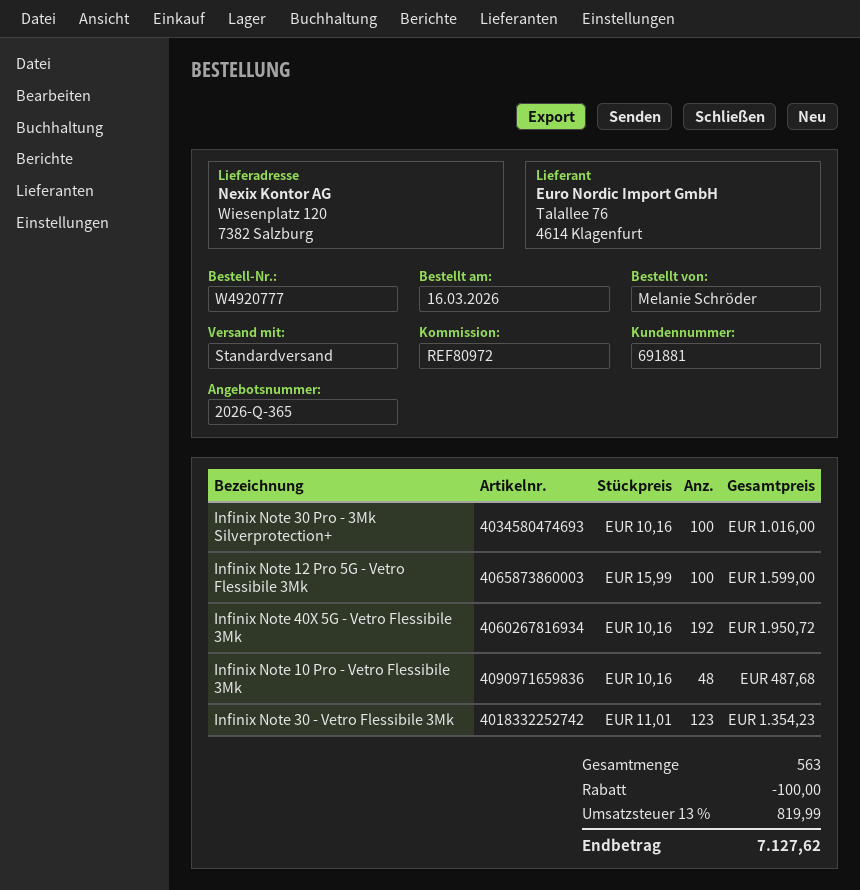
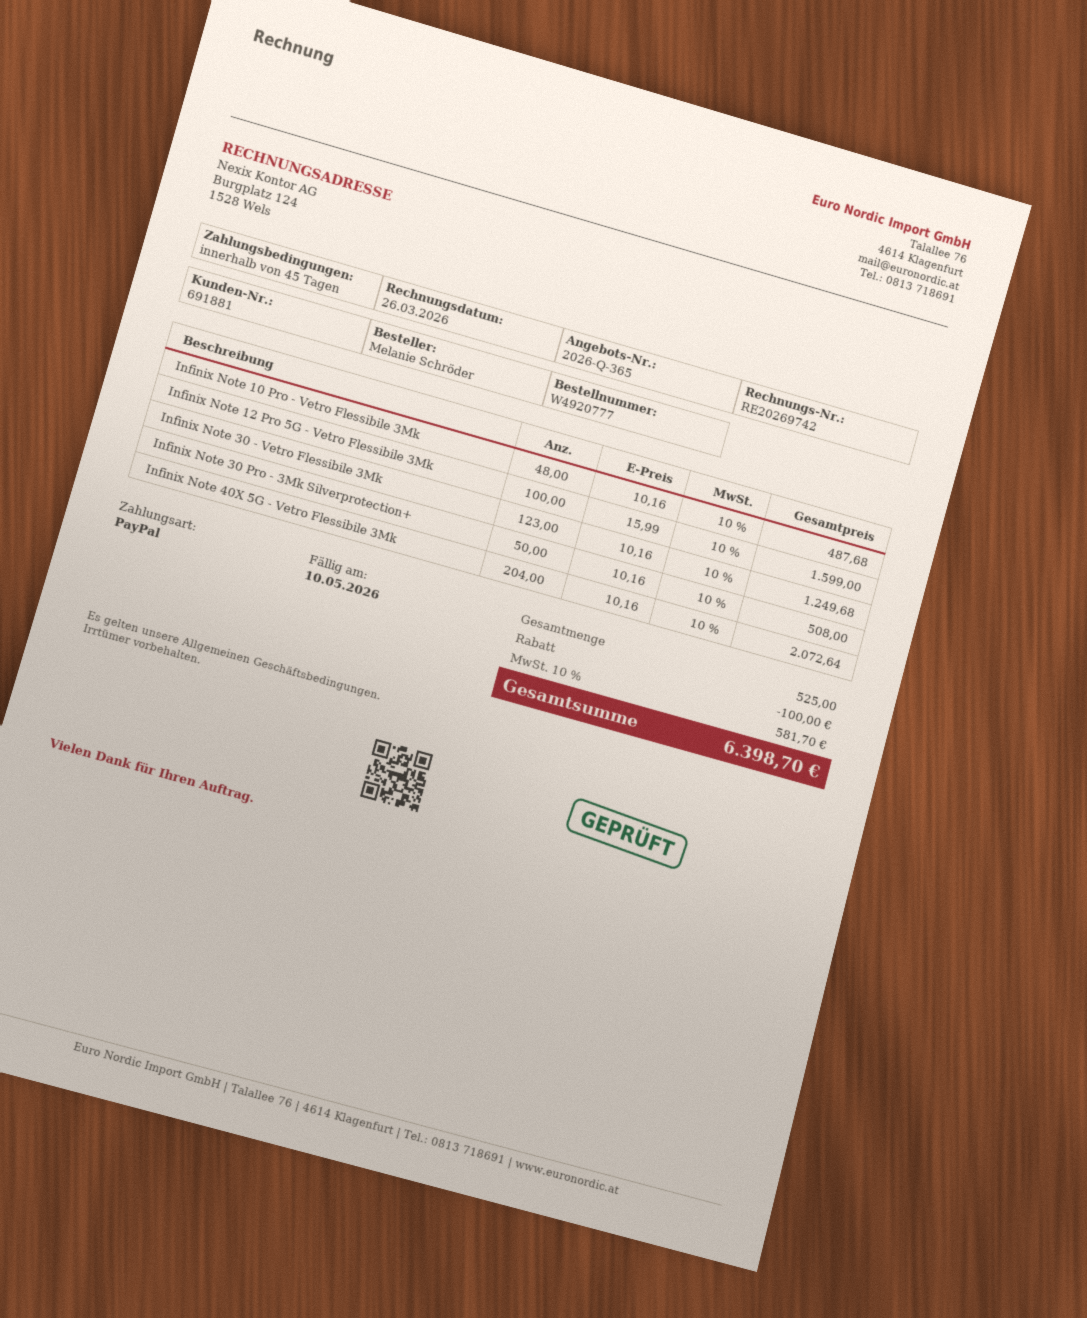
Infinix Note 30 Pro - 3Mk Silverprotection+: 100 x 10.16 = 1016.00 -> 50 x 10.16 = 508.00
Infinix Note 40X 5G - Vetro Flessibile 3Mk: 192 x 10.16 = 1950.72 -> 204 x 10.16 = 2072.64
Infinix Note 30 - Vetro Flessibile 3Mk: 123 x 11.01 = 1354.23 -> 123 x 10.16 = 1249.68
total quantity: 563 -> 525
tax: 13% = 819.99 -> 10% = 581.70
total: 7127.62 -> 6398.70

